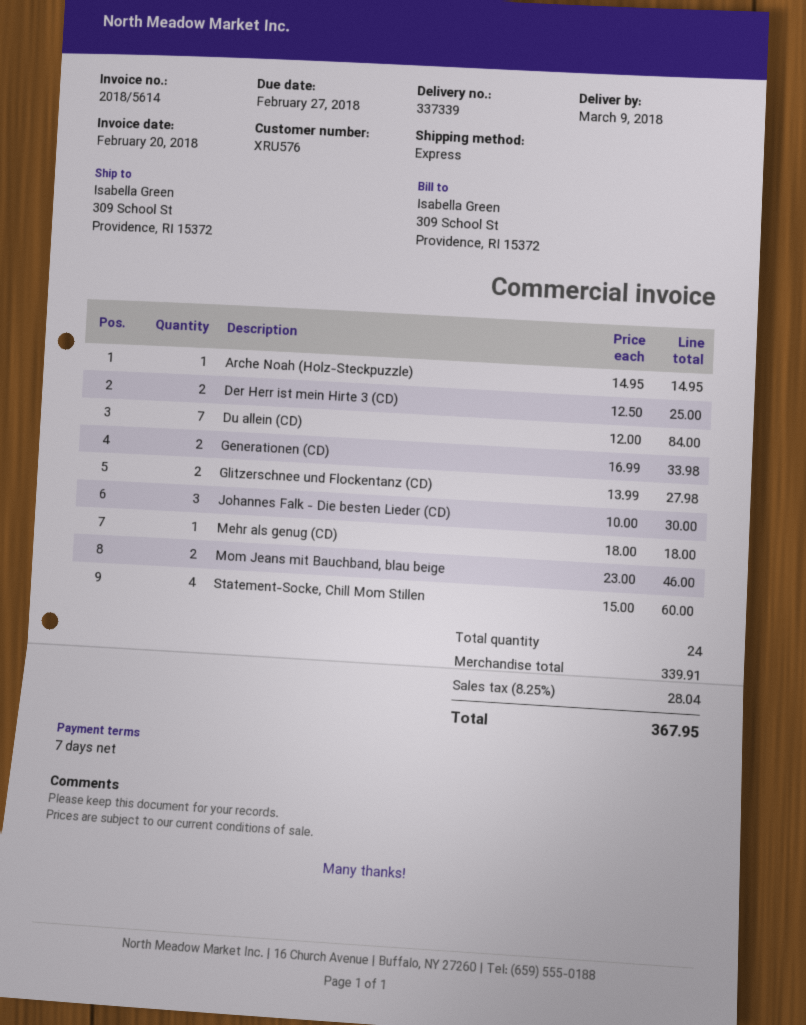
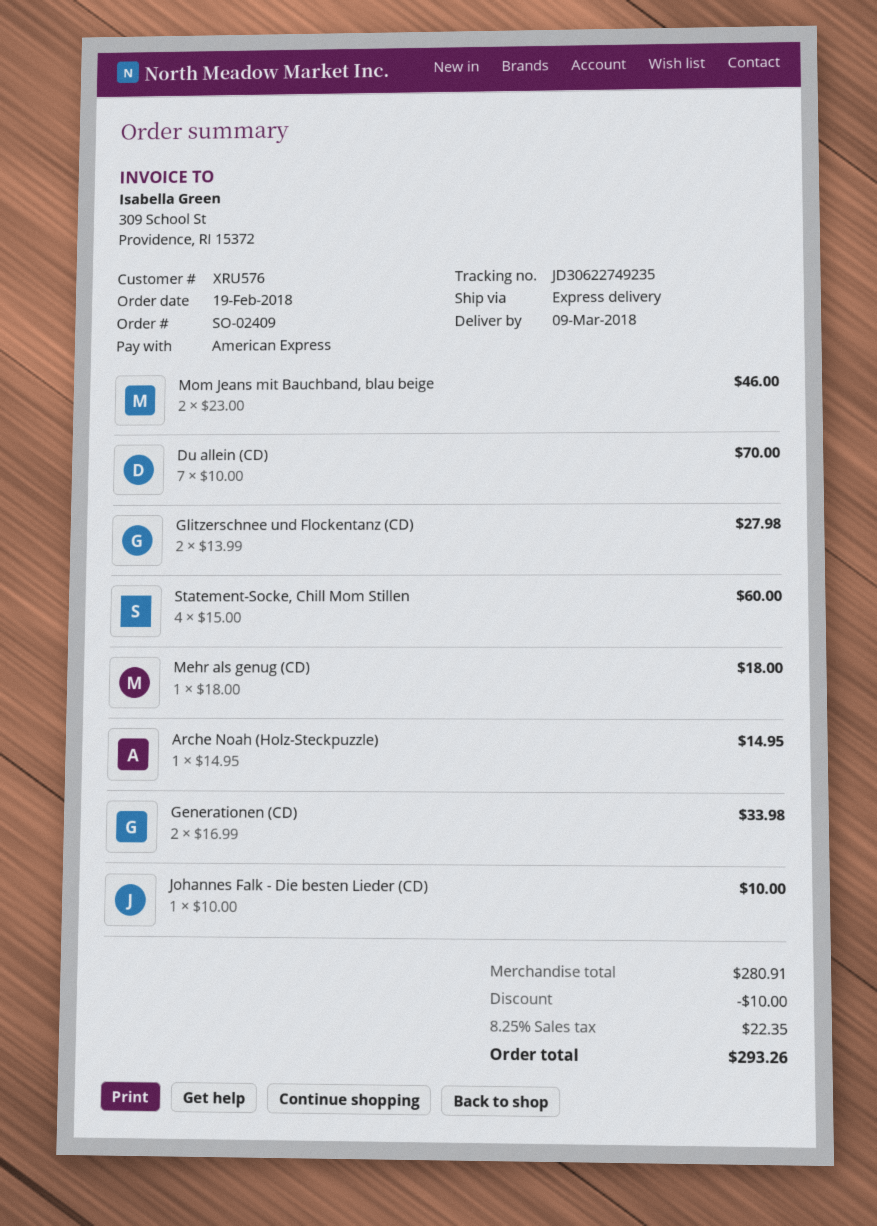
Der Herr ist mein Hirte 3 (CD): 2 x 12.50 = 25.00 -> none
Du allein (CD): 7 x 12.00 = 84.00 -> 7 x 10.00 = 70.00
Johannes Falk - Die besten Lieder (CD): 3 x 10.00 = 30.00 -> 1 x 10.00 = 10.00
subtotal: 339.91 -> 280.91
discount: none -> 10.00
tax: 8.25% = 28.04 -> 8.25% = 22.35
total: 367.95 -> 293.26

